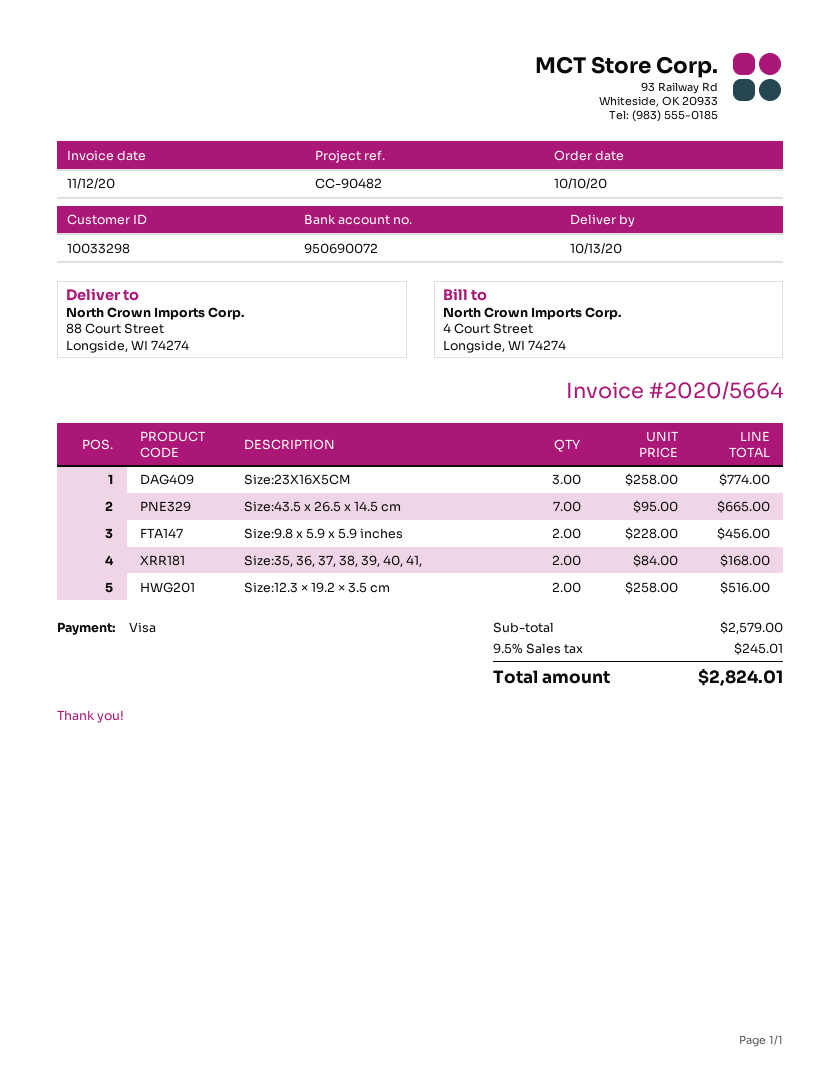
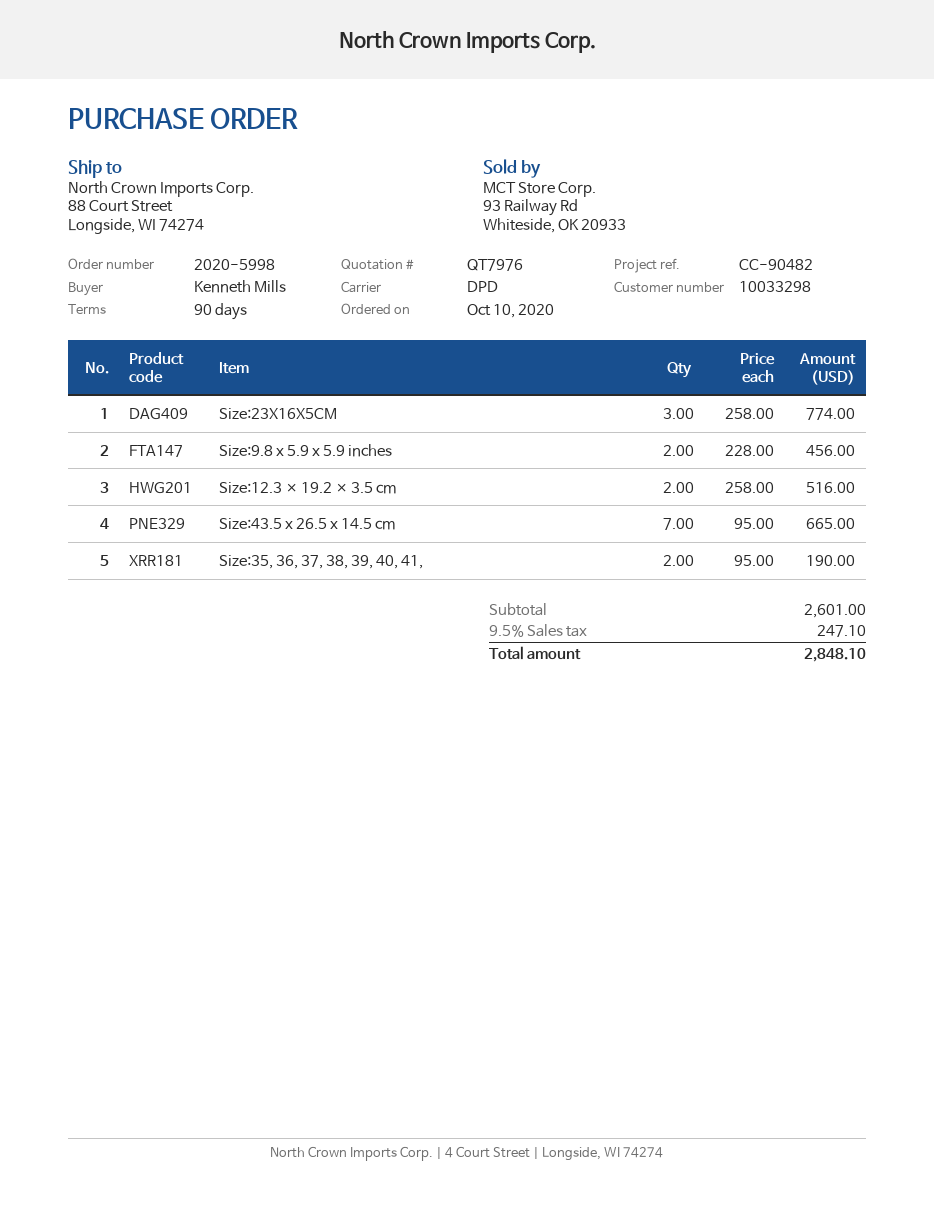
Size:35, 36, 37, 38, 39, 40, 41,: 2 x 84.00 = 168.00 -> 2 x 95.00 = 190.00
subtotal: 2579.00 -> 2601.00
tax: 9.5% = 245.01 -> 9.5% = 247.10
total: 2824.01 -> 2848.10

